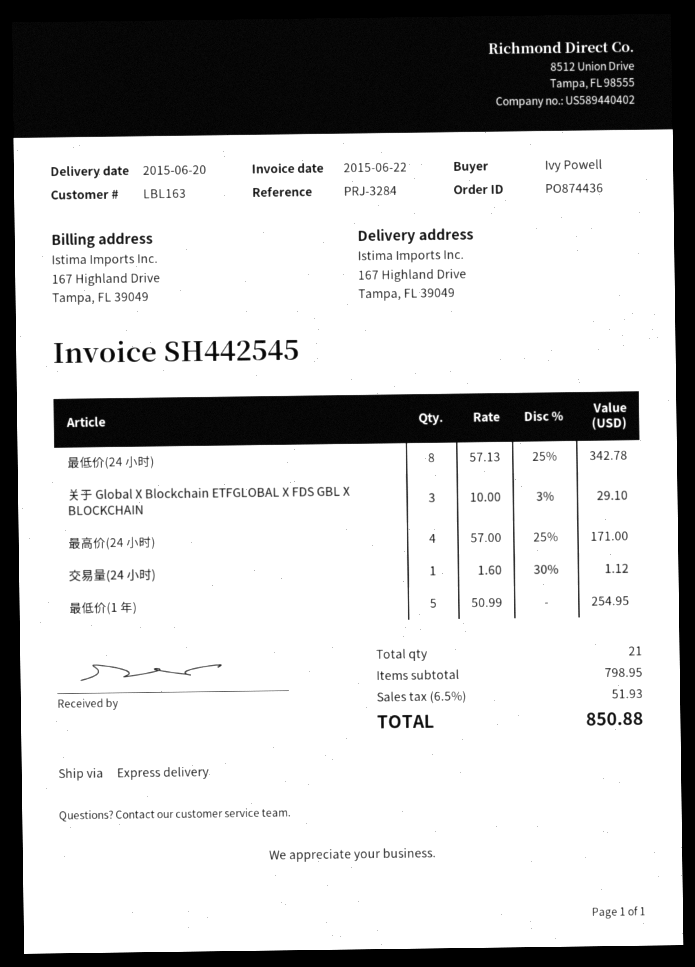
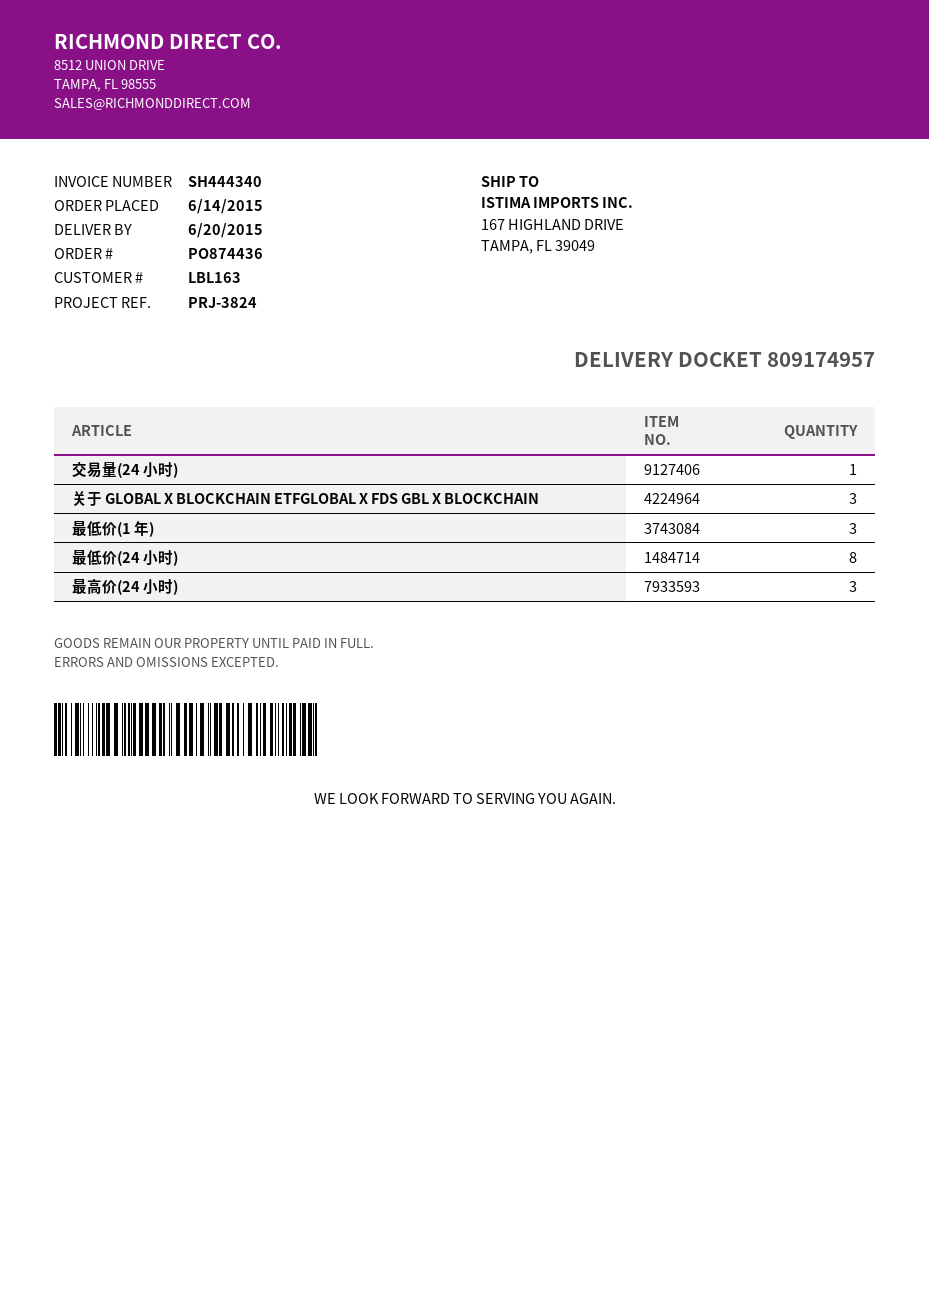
invoice number: SH442545 -> SH444340
reference: PRJ-3284 -> PRJ-3824
最高价(24 小时): 4 -> 3
最低价(1 年): 5 -> 3

